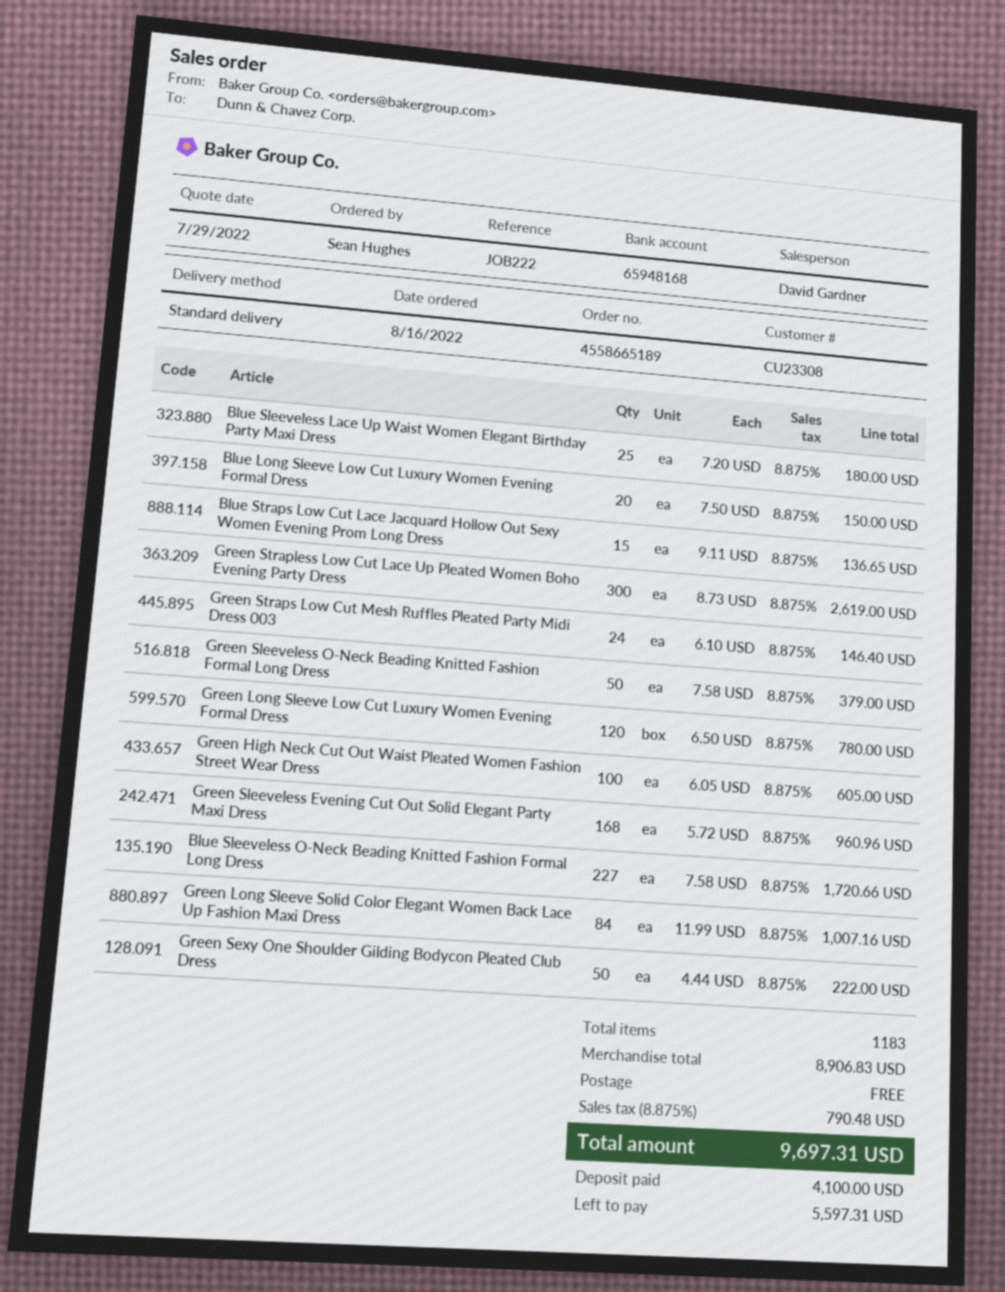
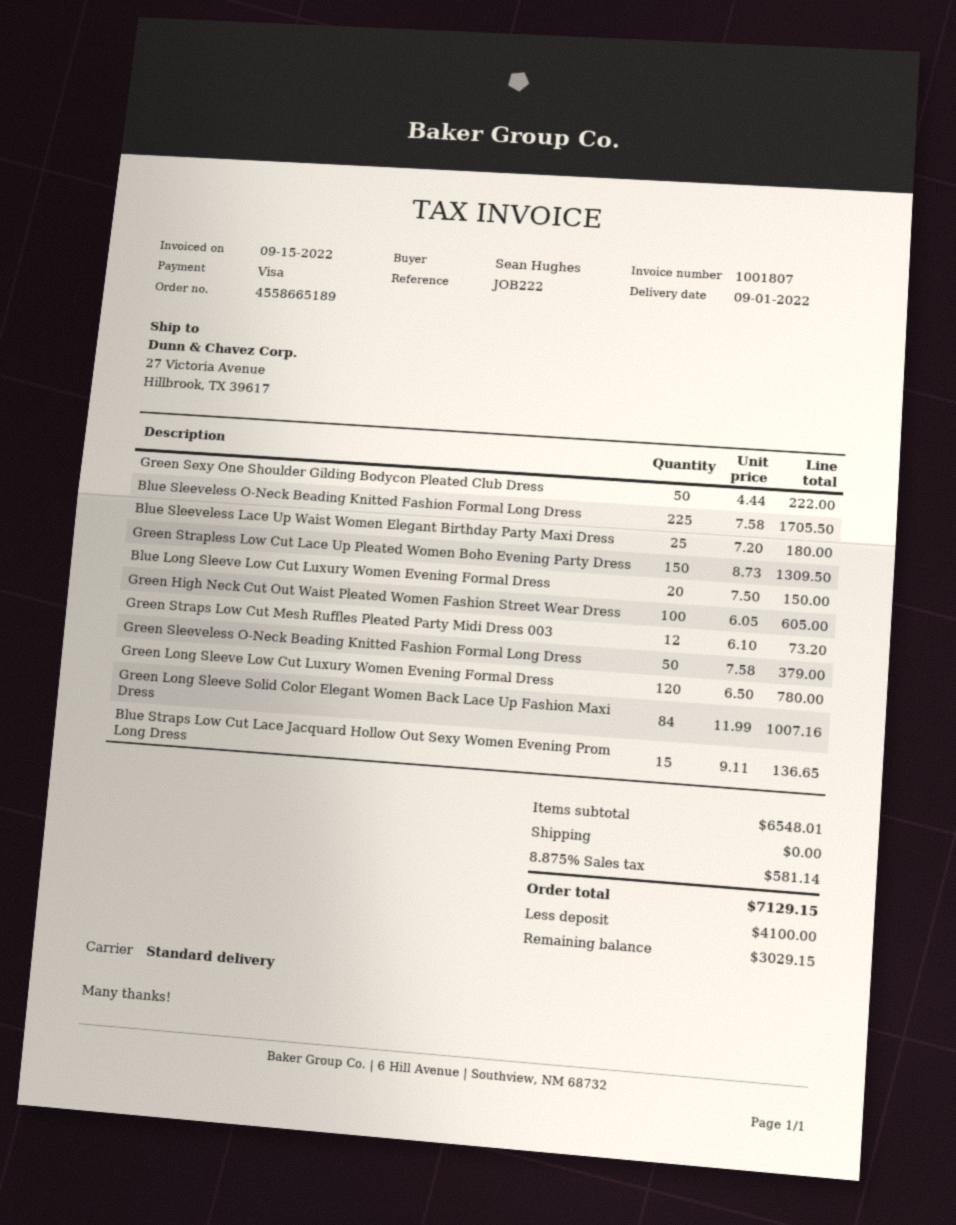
Green Strapless Low Cut Lace Up Pleated Women Boho Evening Party Dress: 300 x 8.73 = 2619.00 -> 150 x 8.73 = 1309.50
Green Straps Low Cut Mesh Ruffles Pleated Party Midi Dress 003: 24 x 6.10 = 146.40 -> 12 x 6.10 = 73.20
Green Sleeveless Evening Cut Out Solid Elegant Party Maxi Dress: 168 x 5.72 = 960.96 -> none
Blue Sleeveless O-Neck Beading Knitted Fashion Formal Long Dress: 227 x 7.58 = 1720.66 -> 225 x 7.58 = 1705.50
subtotal: 8906.83 -> 6548.01
tax: 8.875% = 790.48 -> 8.875% = 581.14
total: 9697.31 -> 7129.15
balance: 5597.31 -> 3029.15

